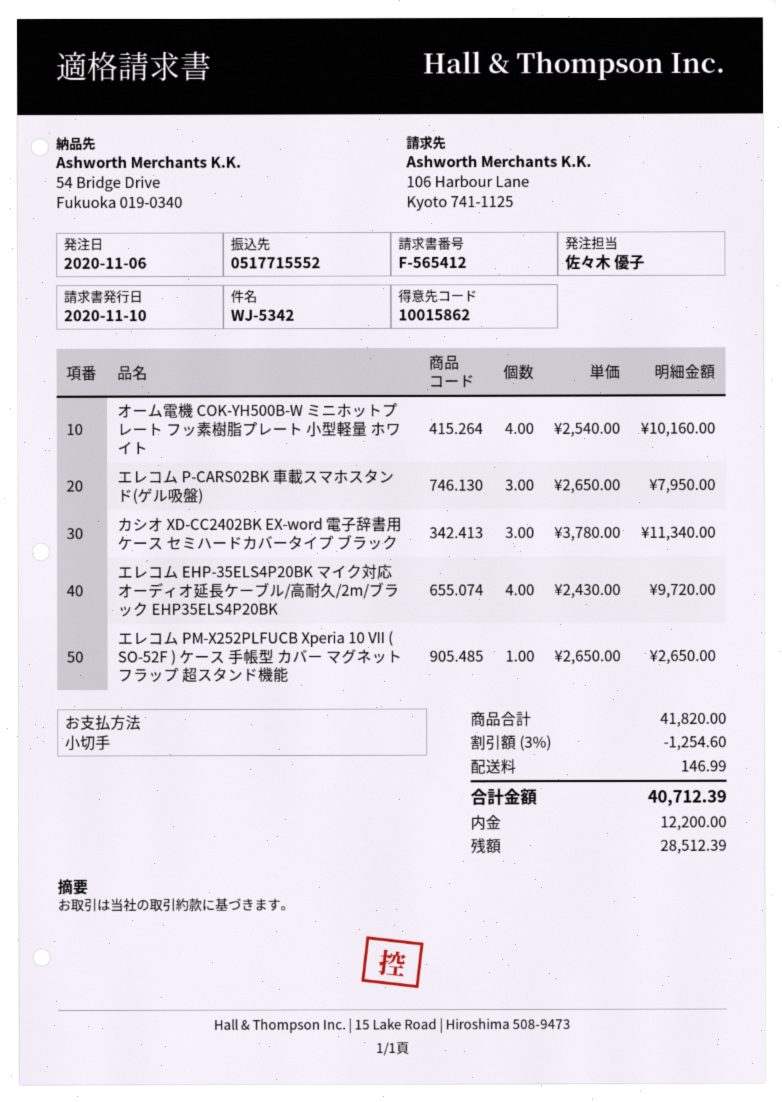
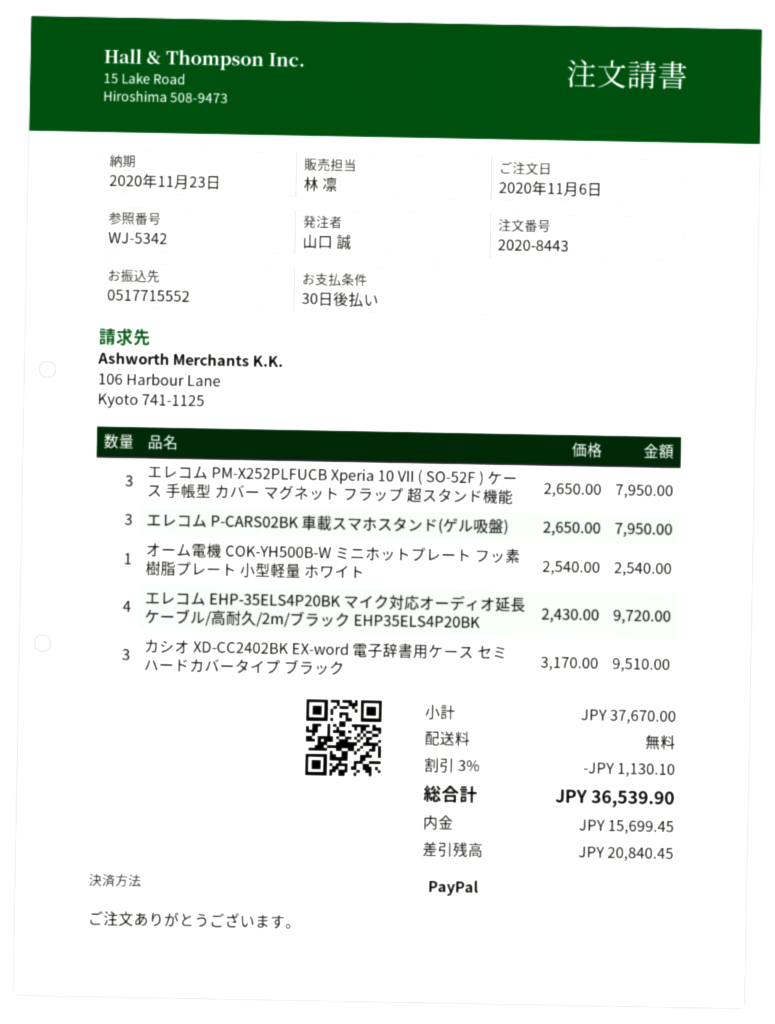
ordered by: 佐々木 優子 -> 山口 誠
payment method: cheque -> PayPal
オーム電機 COK-YH500B-W ミニホットプレート フッ素樹脂プレート 小型軽量 ホワイト: 4 x 2540.00 = 10160.00 -> 1 x 2540.00 = 2540.00
カシオ XD-CC2402BK EX-word 電子辞書用ケース セミハードカバータイプ ブラック: 3 x 3780.00 = 11340.00 -> 3 x 3170.00 = 9510.00
エレコム PM-X252PLFUCB Xperia 10 VII ( SO-52F ) ケース 手帳型 カバー マグネット フラップ 超スタンド機能: 1 x 2650.00 = 2650.00 -> 3 x 2650.00 = 7950.00
subtotal: 41820.00 -> 37670.00
discount: 3% = 1254.60 -> 3% = 1130.10
shipping: 146.99 -> 0.00
total: 40712.39 -> 36539.90
deposit: 12200.00 -> 15699.45
balance: 28512.39 -> 20840.45

